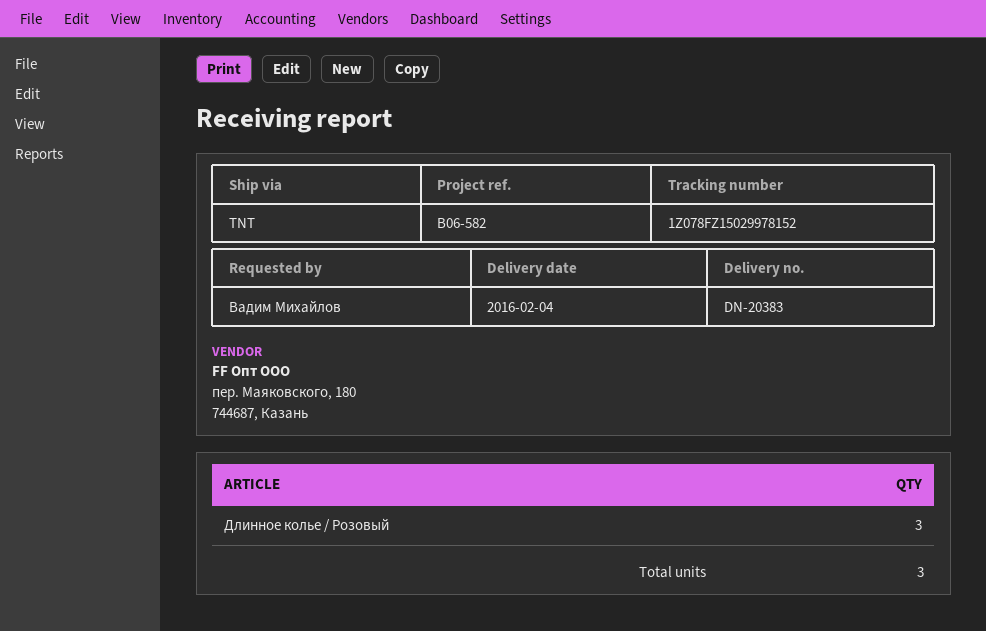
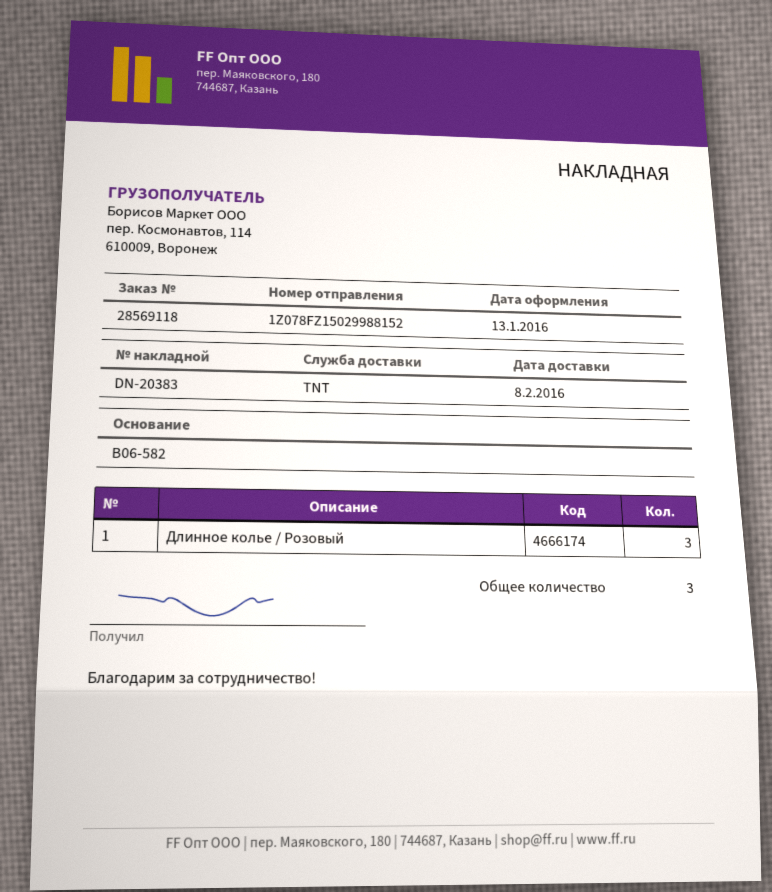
delivery date: 2016-02-04 -> 2016-02-08
tracking number: 1Z078FZ15029978152 -> 1Z078FZ15029988152

